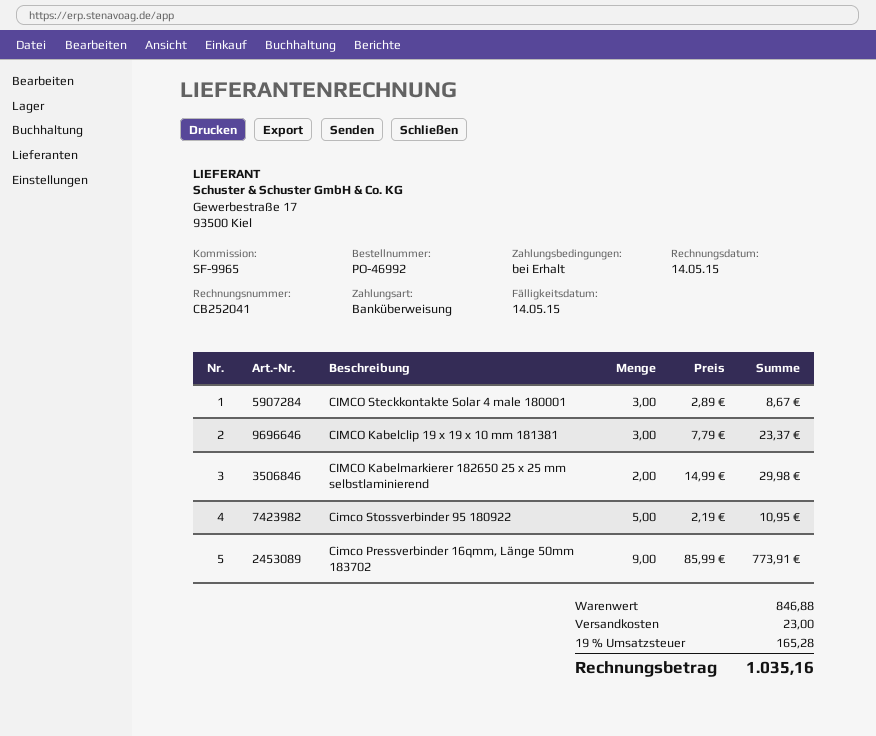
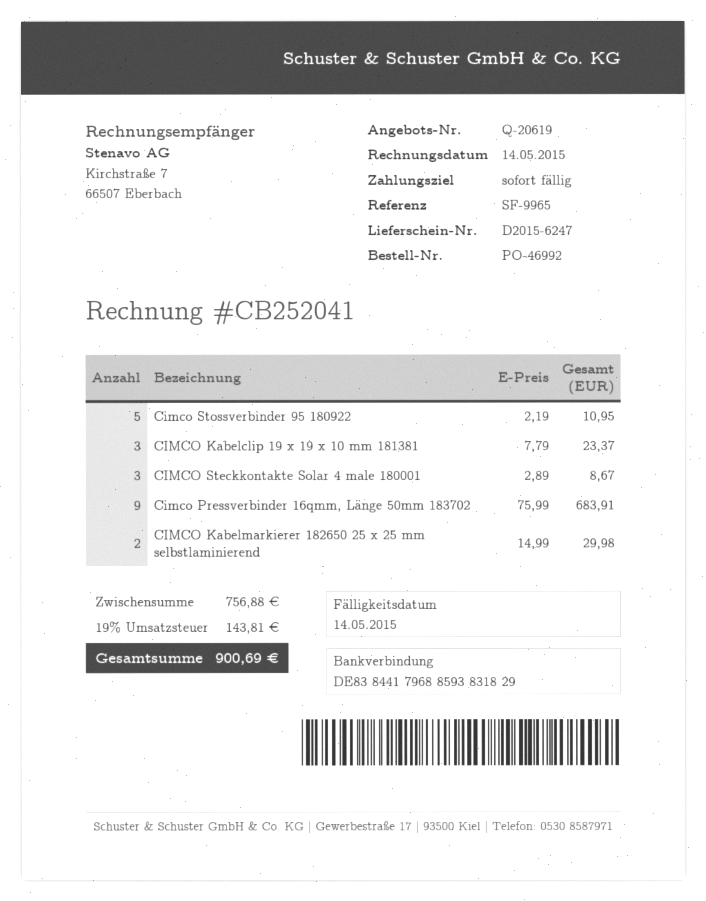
Cimco Pressverbinder 16qmm, Länge 50mm 183702: 9 x 85.99 = 773.91 -> 9 x 75.99 = 683.91
subtotal: 846.88 -> 756.88
shipping: 23.00 -> none
tax: 19% = 165.28 -> 19% = 143.81
total: 1035.16 -> 900.69

